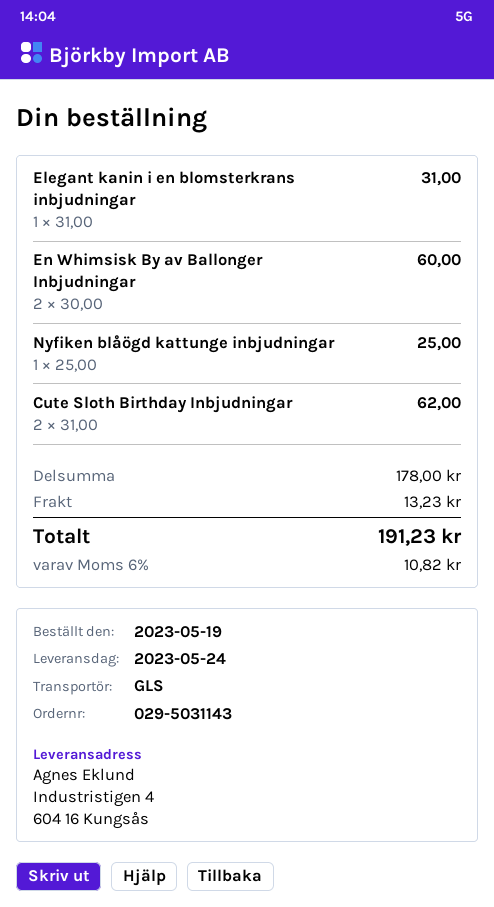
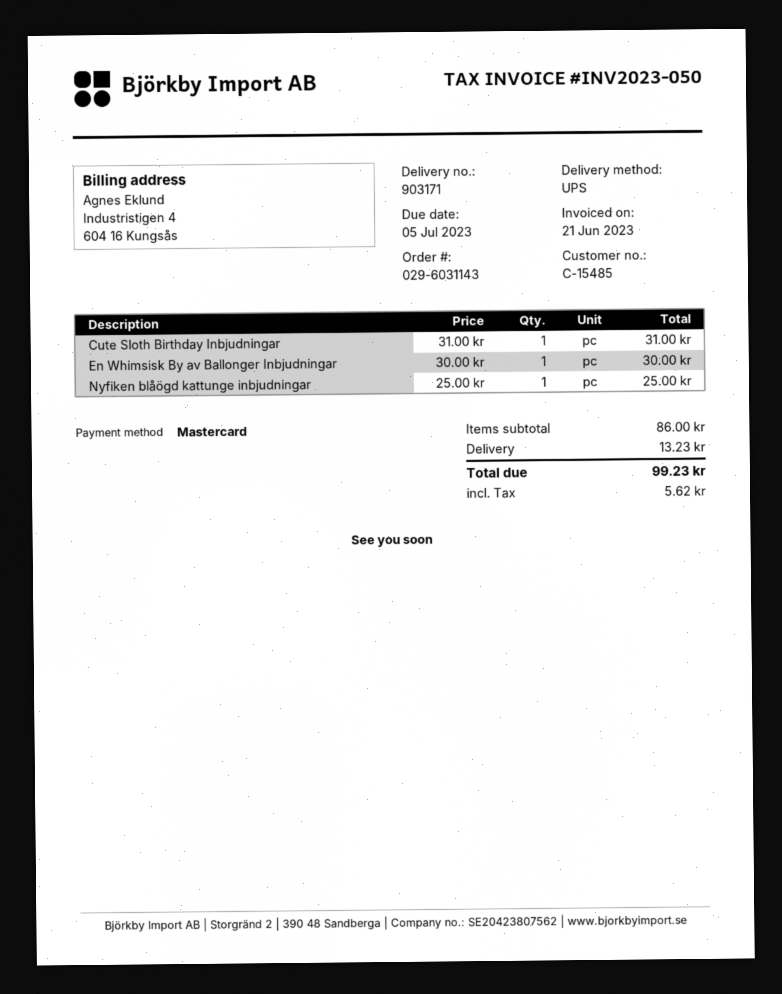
order number: 029-5031143 -> 029-6031143
shipping method: GLS -> UPS
Elegant kanin i en blomsterkrans inbjudningar: 1 x 31.00 = 31.00 -> none
En Whimsisk By av Ballonger Inbjudningar: 2 x 30.00 = 60.00 -> 1 x 30.00 = 30.00
Cute Sloth Birthday Inbjudningar: 2 x 31.00 = 62.00 -> 1 x 31.00 = 31.00
subtotal: 178.00 -> 86.00
tax: 10.82 -> 5.62
total: 191.23 -> 99.23

